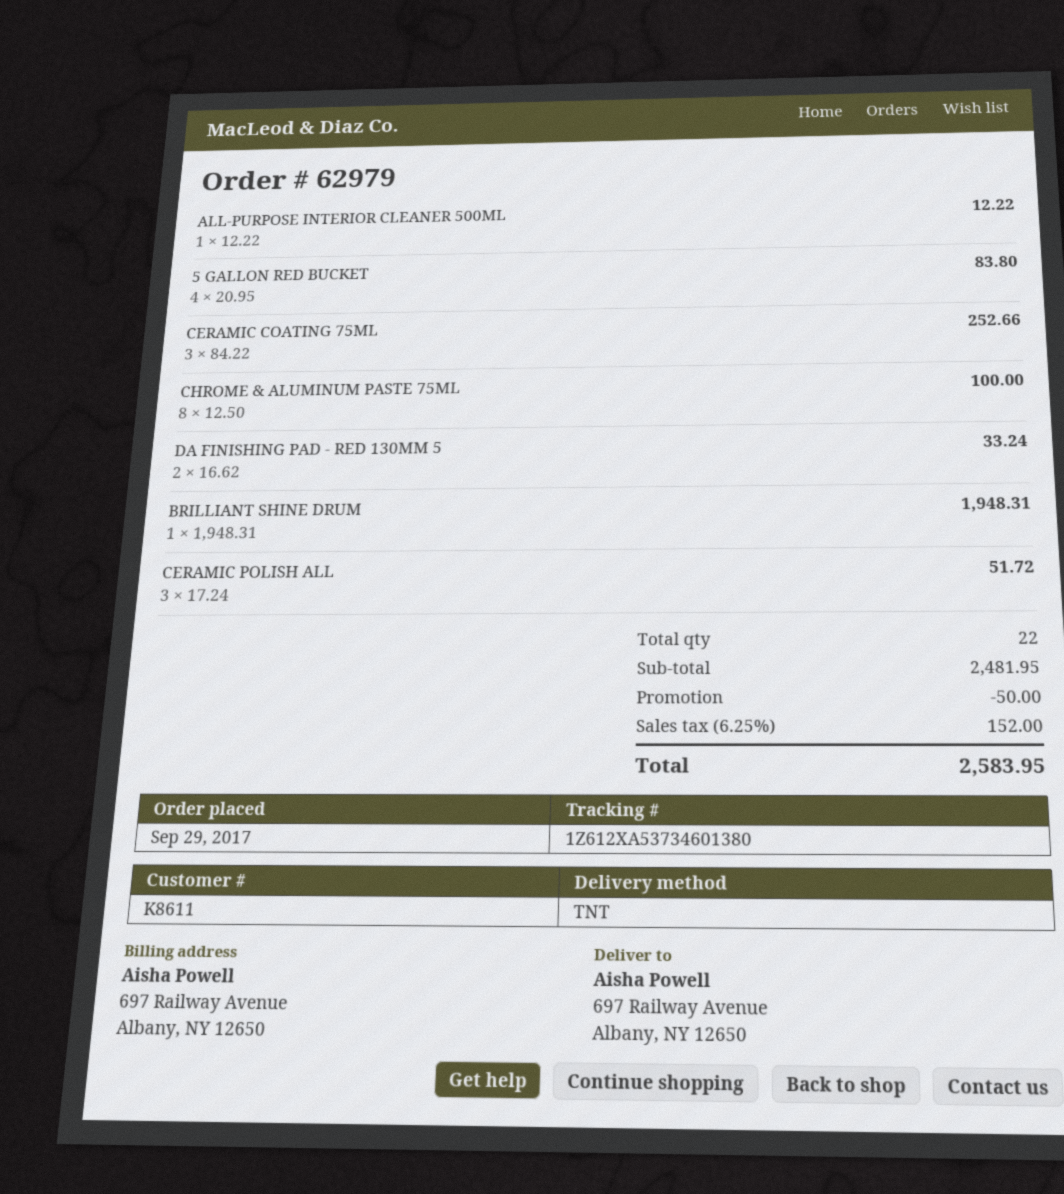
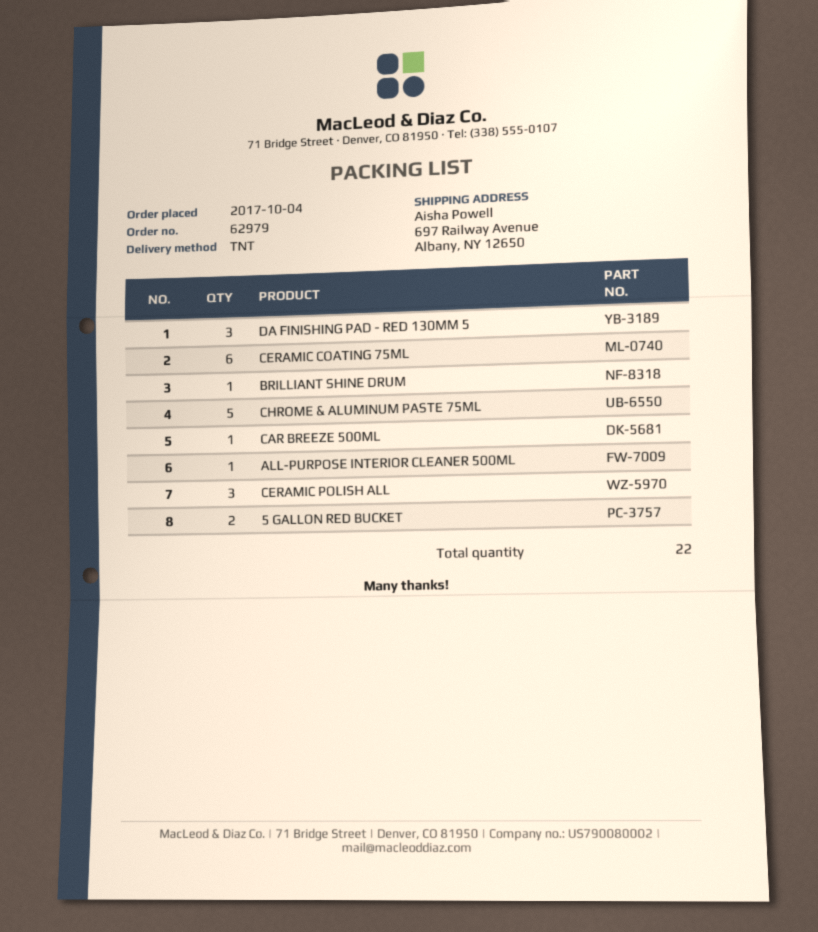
order date: 2017-09-29 -> 2017-10-04
5 GALLON RED BUCKET: 4 -> 2
CERAMIC COATING 75ML: 3 -> 6
CHROME & ALUMINUM PASTE 75ML: 8 -> 5
DA FINISHING PAD - RED 130MM 5: 2 -> 3
CAR BREEZE 500ML: none -> 1

